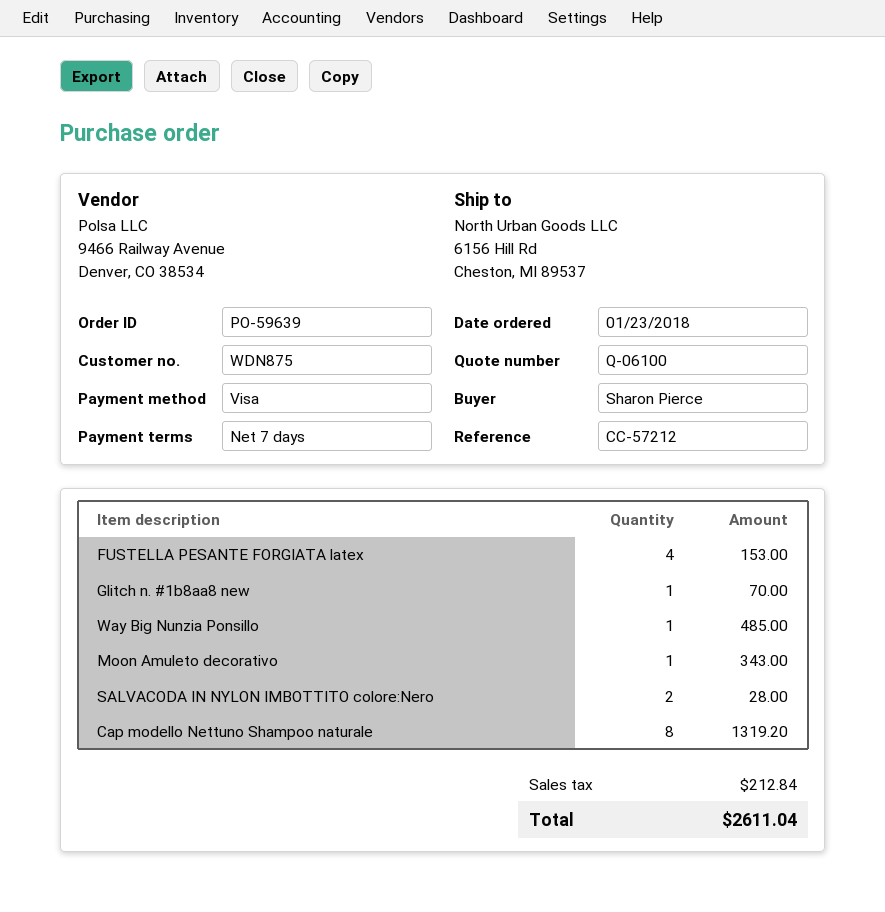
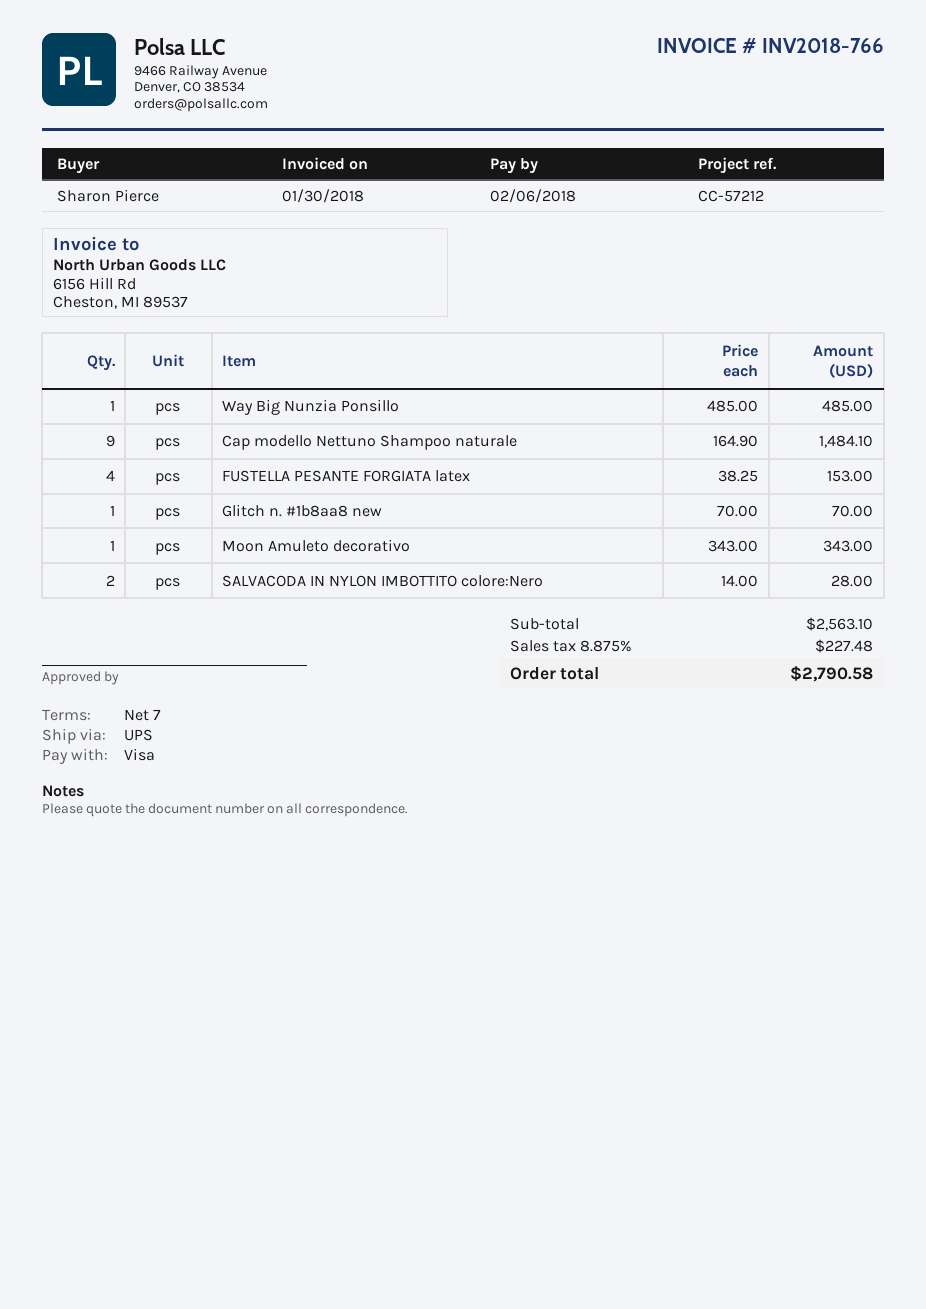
Cap modello Nettuno Shampoo naturale: 8 for 1319.20 -> 9 for 1484.10
tax: 212.84 -> 227.48
total: 2611.04 -> 2790.58

